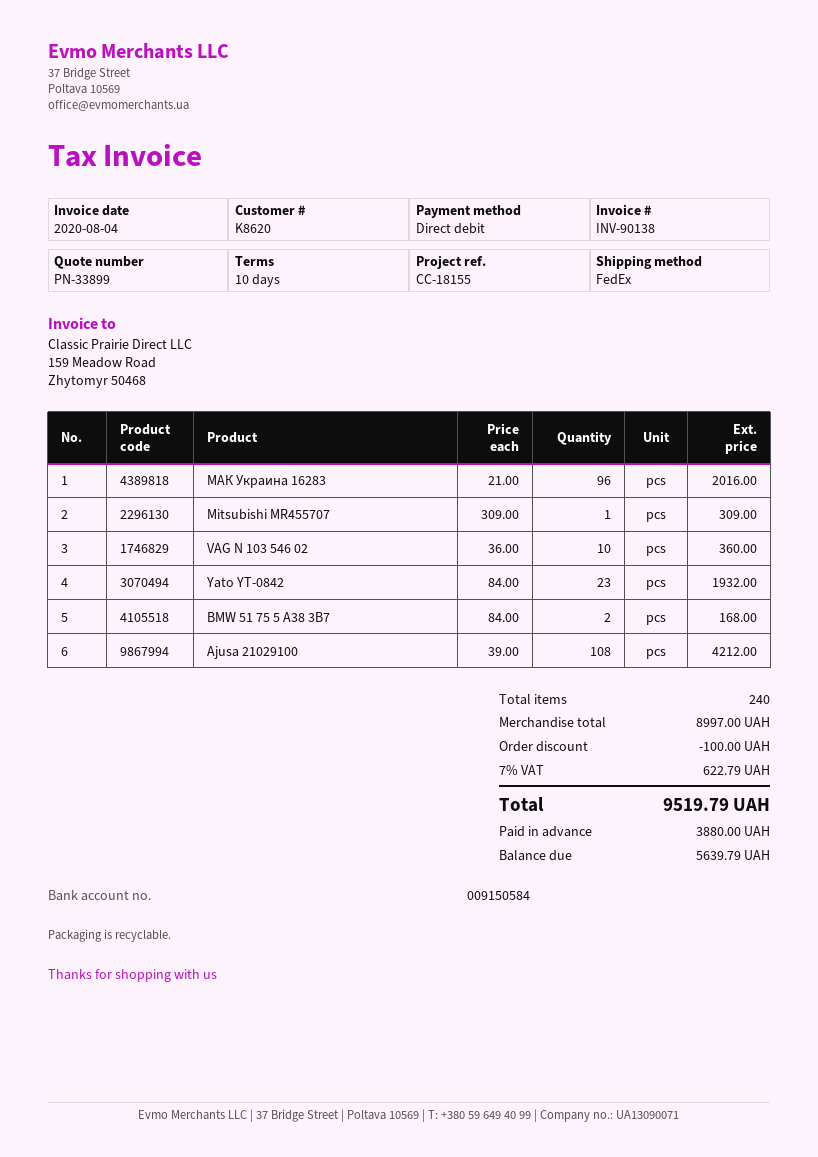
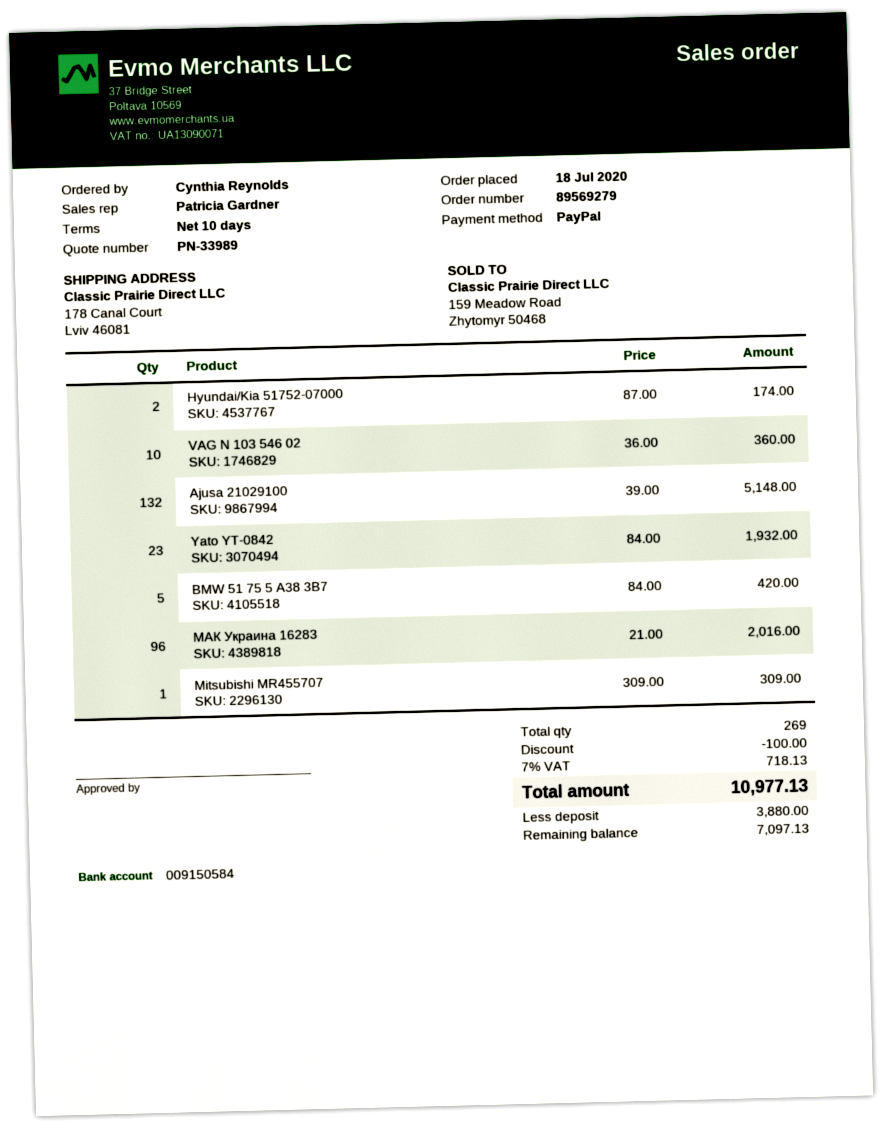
quote number: PN-33899 -> PN-33989
payment method: direct debit -> PayPal
BMW 51 75 5 A38 3B7: 2 x 84.00 = 168.00 -> 5 x 84.00 = 420.00
Ajusa 21029100: 108 x 39.00 = 4212.00 -> 132 x 39.00 = 5148.00
Hyundai/Kia 51752-07000: none -> 2 x 87.00 = 174.00
total quantity: 240 -> 269
tax: 7% = 622.79 -> 7% = 718.13
total: 9519.79 -> 10977.13
balance: 5639.79 -> 7097.13

